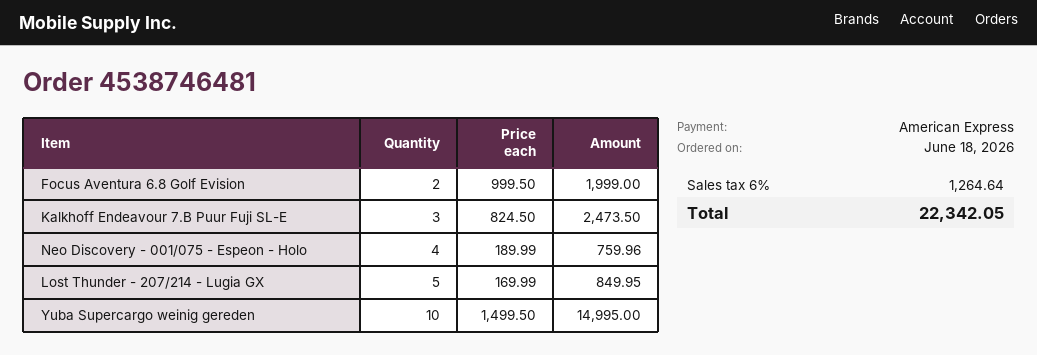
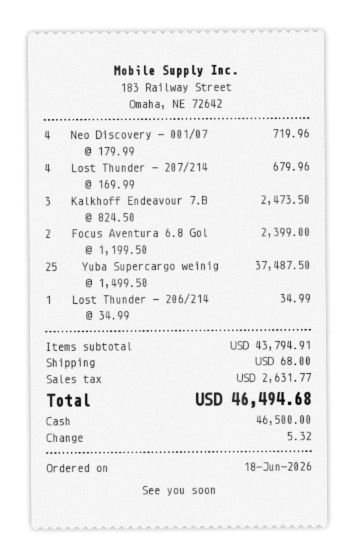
payment method: American Express -> cash
Focus Aventura 6.8 Golf Evision: 2 x 999.50 = 1999.00 -> 2 x 1199.50 = 2399.00
Neo Discovery - 001/075 - Espeon - Holo: 4 x 189.99 = 759.96 -> 4 x 179.99 = 719.96
Lost Thunder - 207/214 - Lugia GX: 5 x 169.99 = 849.95 -> 4 x 169.99 = 679.96
Yuba Supercargo weinig gereden: 10 x 1499.50 = 14995.00 -> 25 x 1499.50 = 37487.50
Lost Thunder - 206/214: none -> 1 x 34.99 = 34.99
shipping: none -> 68.00
tax: 1264.64 -> 2631.77
total: 22342.05 -> 46494.68

